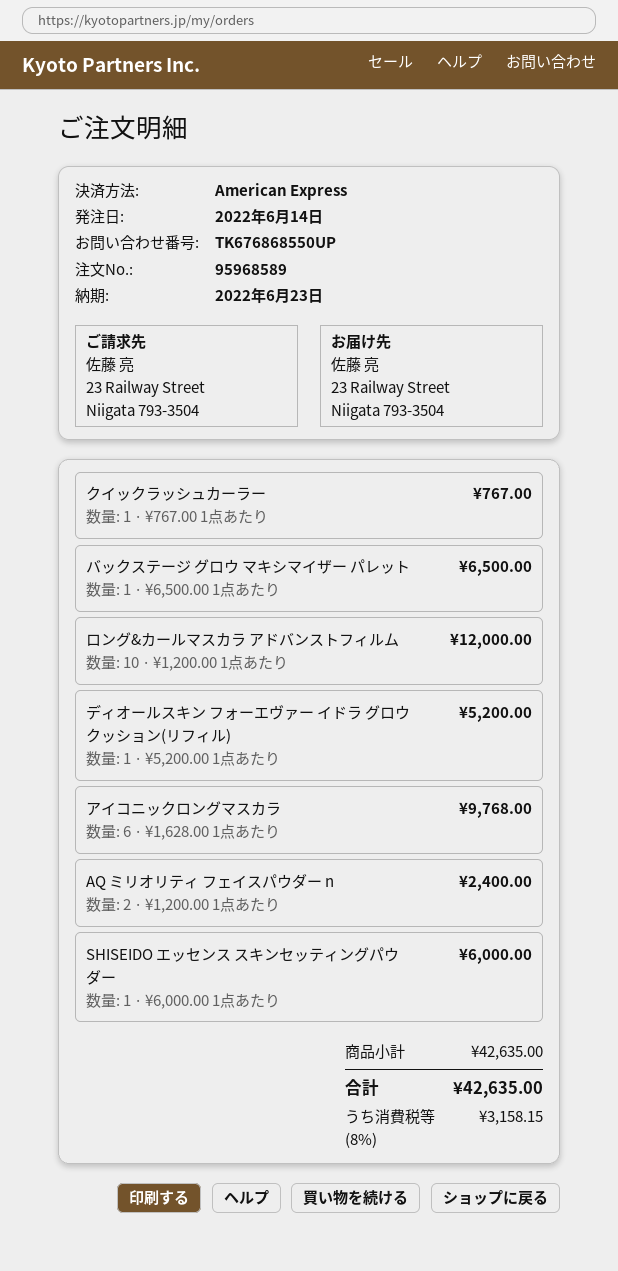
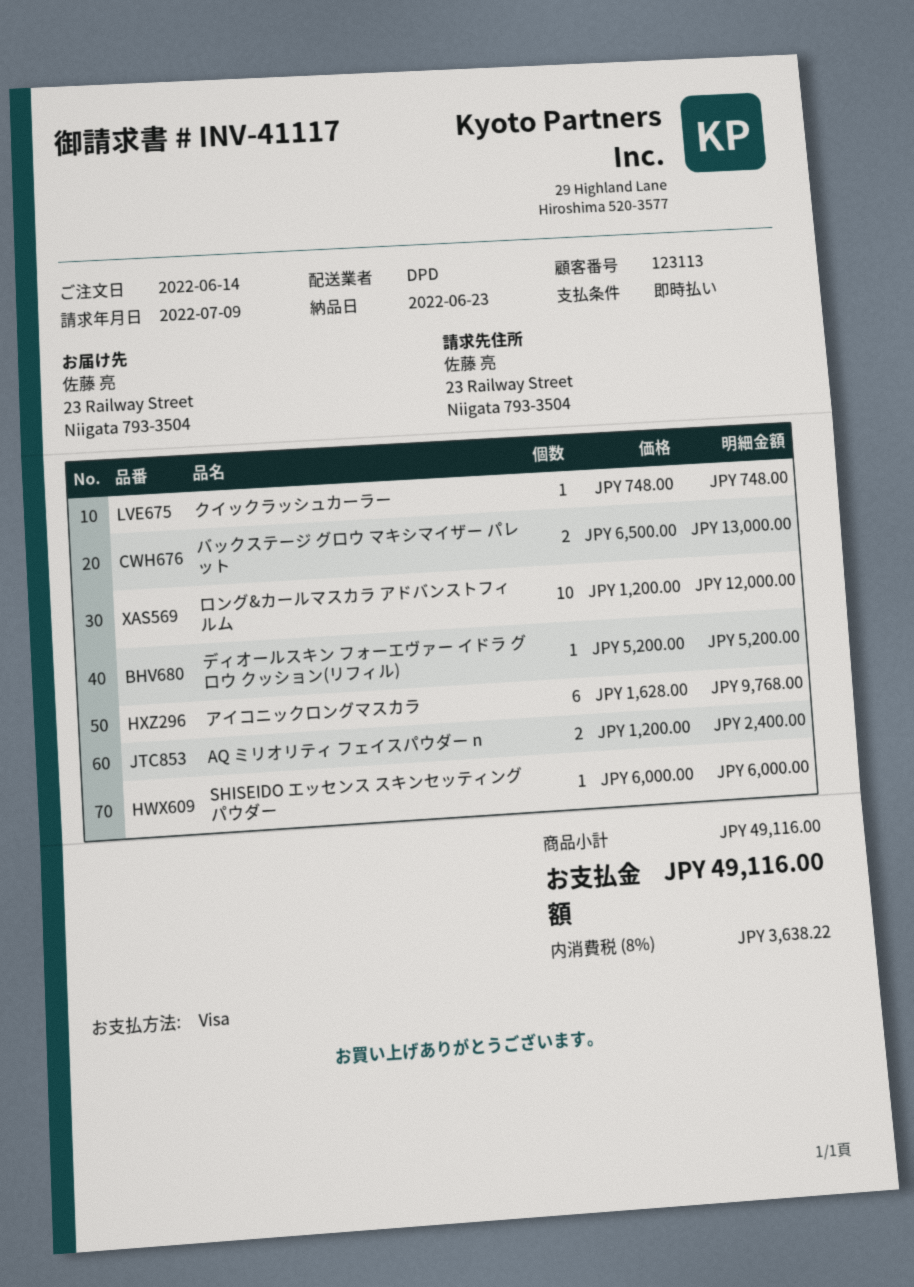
payment method: American Express -> Visa
クイックラッシュカーラー: 1 x 767.00 = 767.00 -> 1 x 748.00 = 748.00
バックステージ グロウ マキシマイザー パレット: 1 x 6500.00 = 6500.00 -> 2 x 6500.00 = 13000.00
subtotal: 42635.00 -> 49116.00
tax: 8% = 3158.15 -> 8% = 3638.22
total: 42635.00 -> 49116.00

